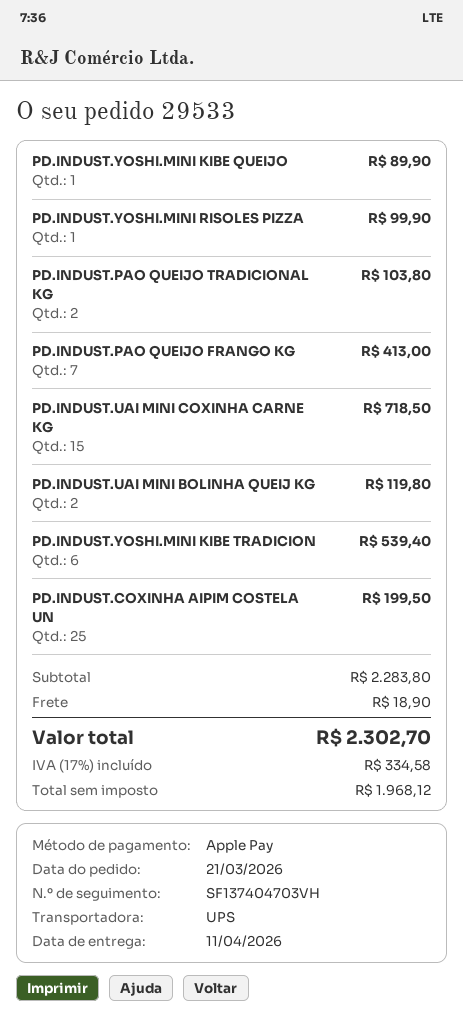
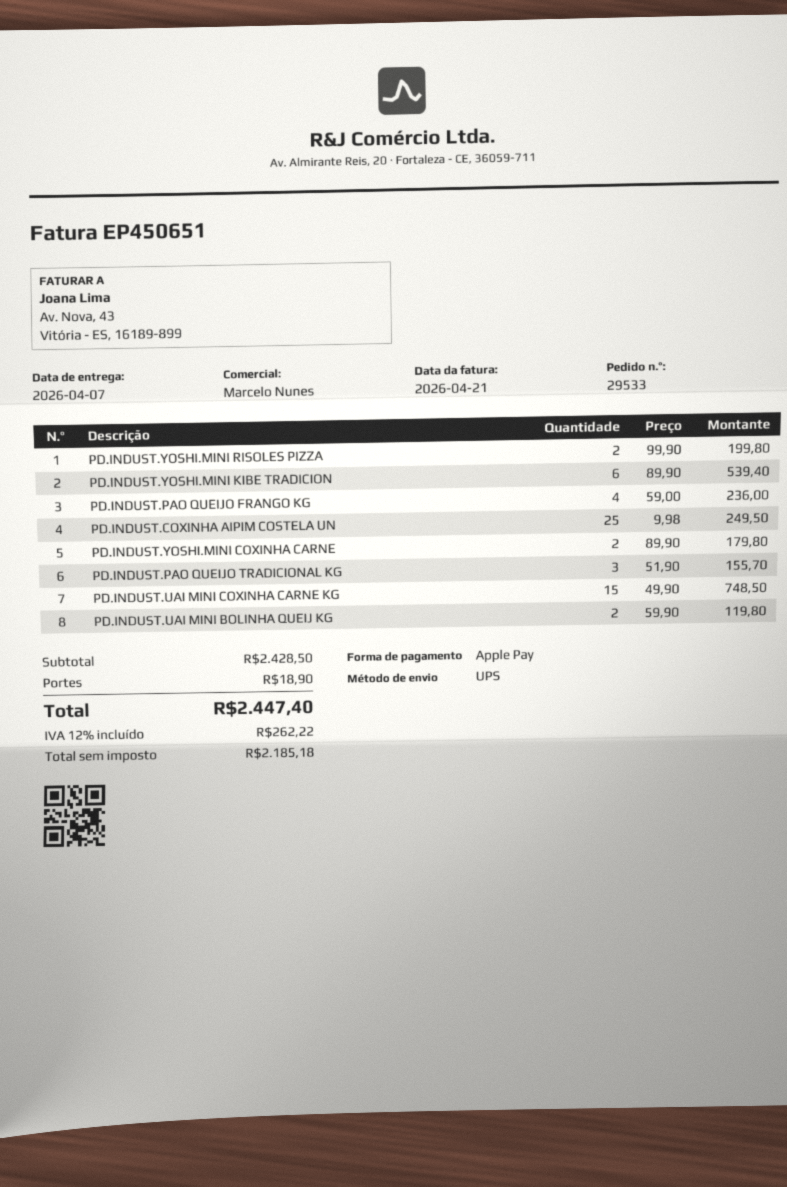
delivery date: 2026-04-11 -> 2026-04-07
PD.INDUST.YOSHI.MINI KIBE QUEIJO: 1 for 89.90 -> none
PD.INDUST.YOSHI.MINI RISOLES PIZZA: 1 for 99.90 -> 2 for 199.80
PD.INDUST.PAO QUEIJO TRADICIONAL KG: 2 for 103.80 -> 3 for 155.70
PD.INDUST.PAO QUEIJO FRANGO KG: 7 for 413.00 -> 4 for 236.00
PD.INDUST.UAI MINI COXINHA CARNE KG: 15 for 718.50 -> 15 for 748.50
PD.INDUST.COXINHA AIPIM COSTELA UN: 25 for 199.50 -> 25 for 249.50
PD.INDUST.YOSHI.MINI COXINHA CARNE: none -> 2 for 179.80
subtotal: 2283.80 -> 2428.50
net: 1968.12 -> 2185.18
tax: 17% = 334.58 -> 12% = 262.22
total: 2302.70 -> 2447.40

